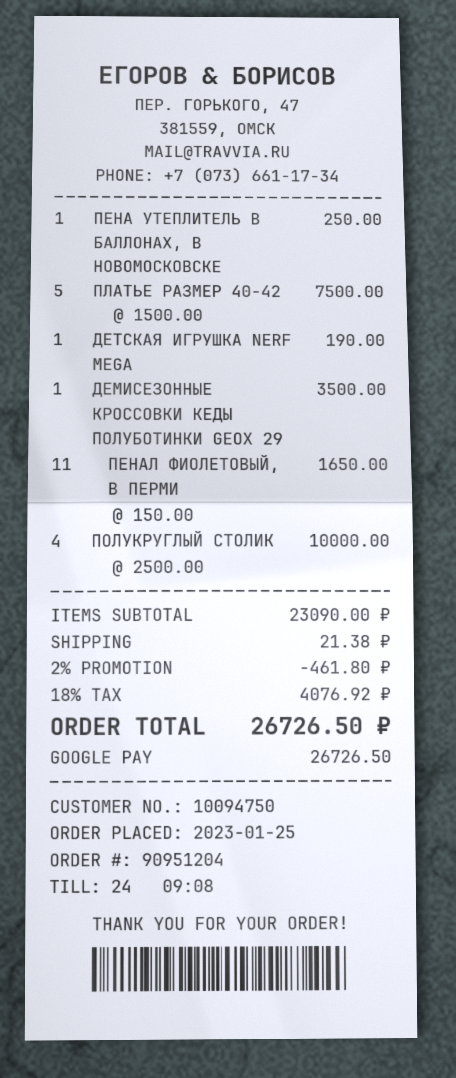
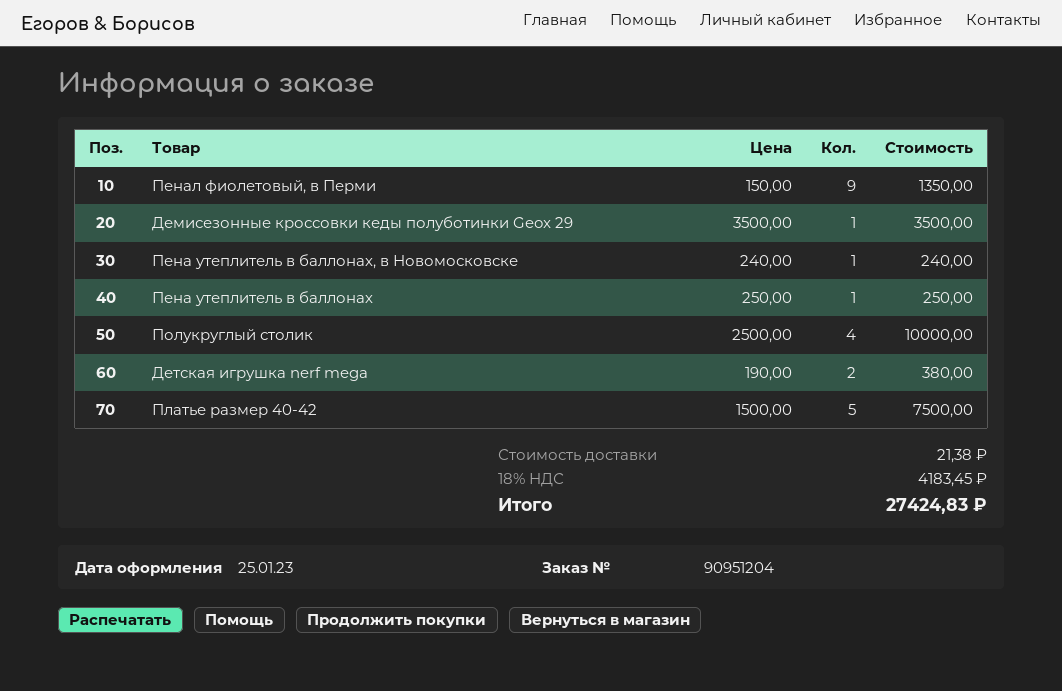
ПЕНА УТЕПЛИТЕЛЬ В БАЛЛОНАХ, В НОВОМОСКОВСКЕ: 1 x 250.00 = 250.00 -> 1 x 240.00 = 240.00
ДЕТСКАЯ ИГРУШКА NERF MEGA: 1 x 190.00 = 190.00 -> 2 x 190.00 = 380.00
ПЕНАЛ ФИОЛЕТОВЫЙ, В ПЕРМИ: 11 x 150.00 = 1650.00 -> 9 x 150.00 = 1350.00
Пена утеплитель в баллонах: none -> 1 x 250.00 = 250.00
discount: 2% = 461.80 -> none
tax: 18% = 4076.92 -> 18% = 4183.45
total: 26726.50 -> 27424.83

